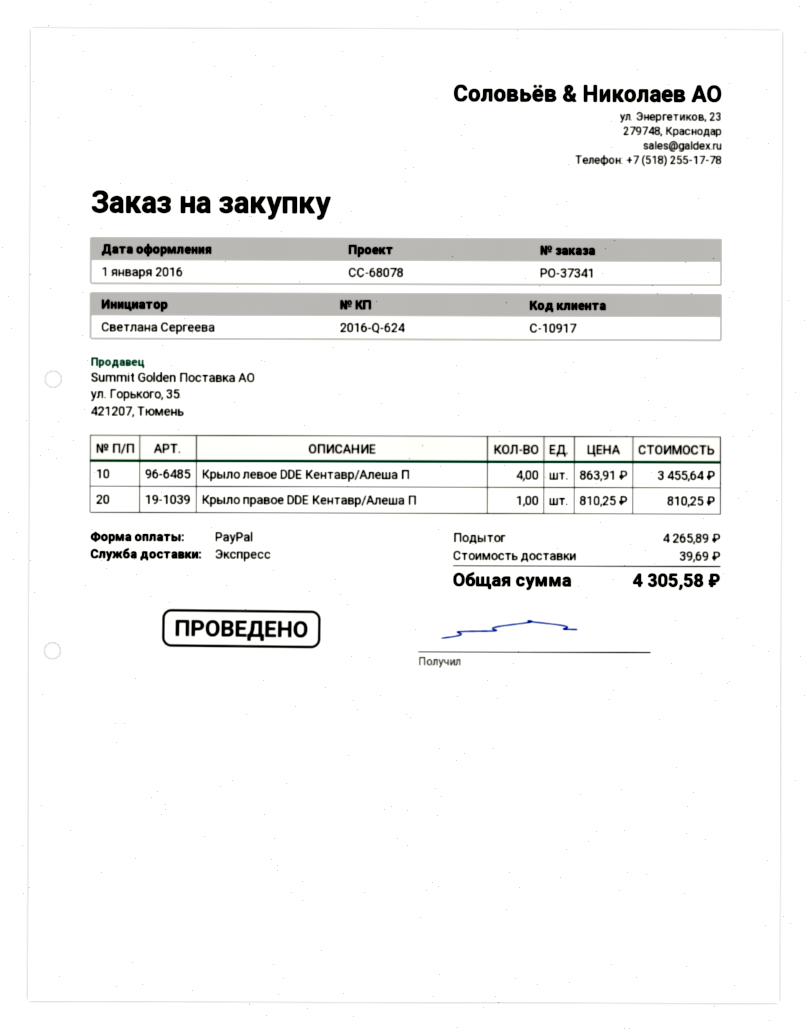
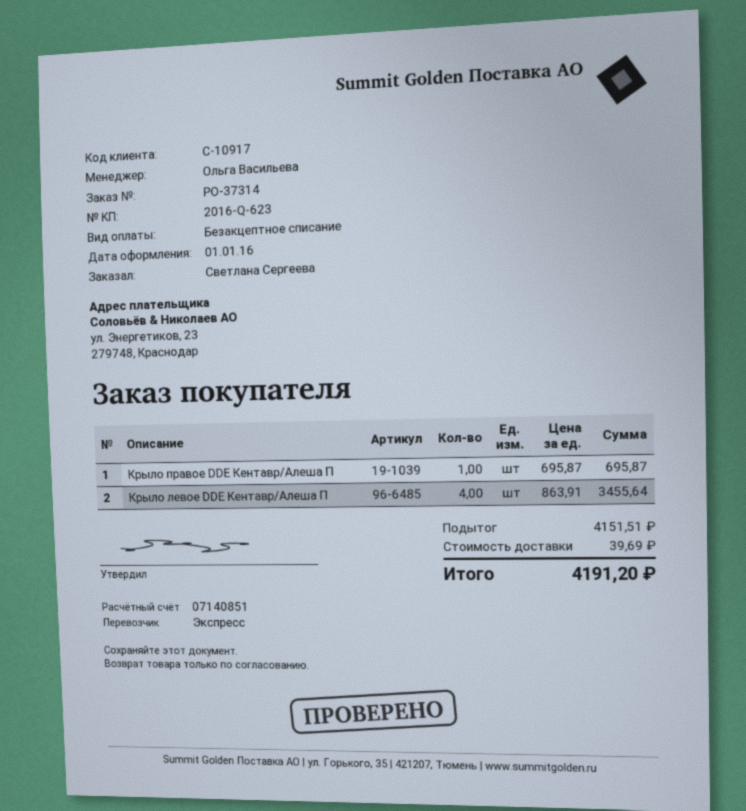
quote number: 2016-Q-624 -> 2016-Q-623
order number: PO-37341 -> PO-37314
payment method: PayPal -> direct debit
Крыло правое DDE Кентавр/Алеша П: 1 x 810.25 = 810.25 -> 1 x 695.87 = 695.87
subtotal: 4265.89 -> 4151.51
total: 4305.58 -> 4191.20

